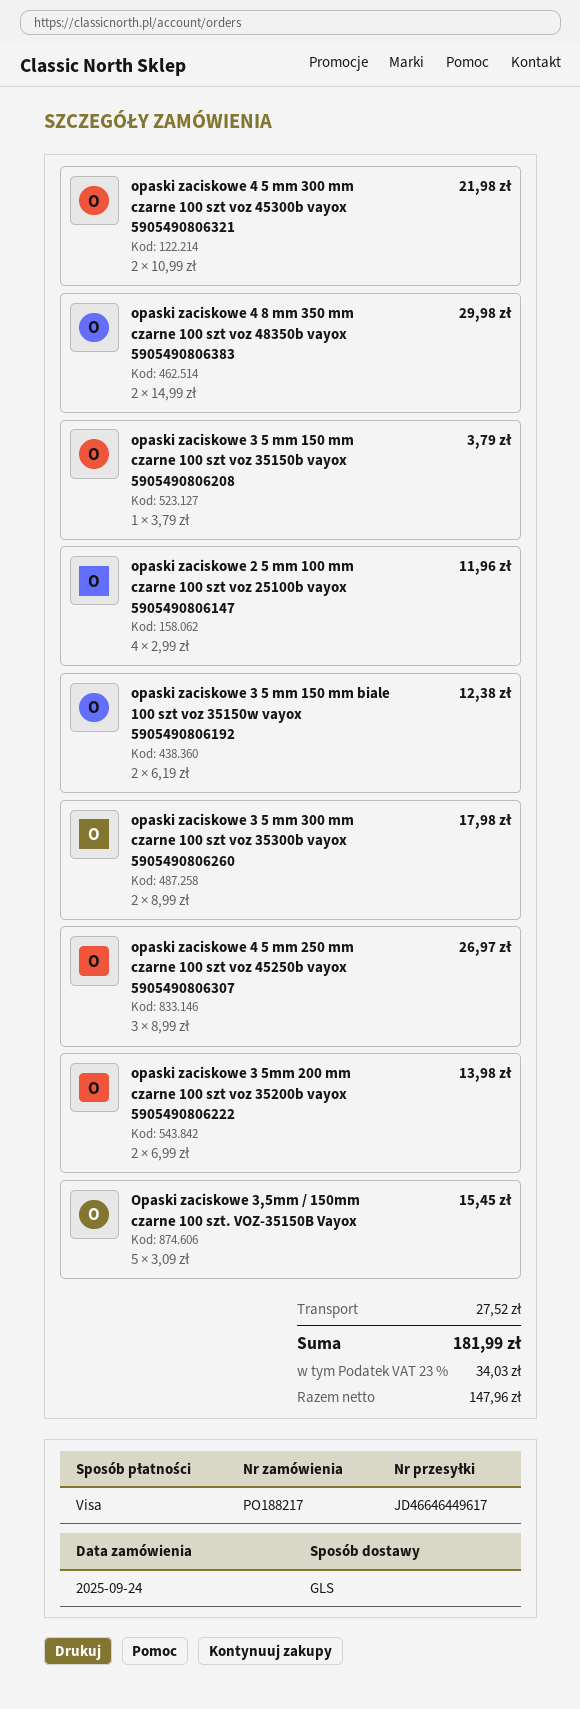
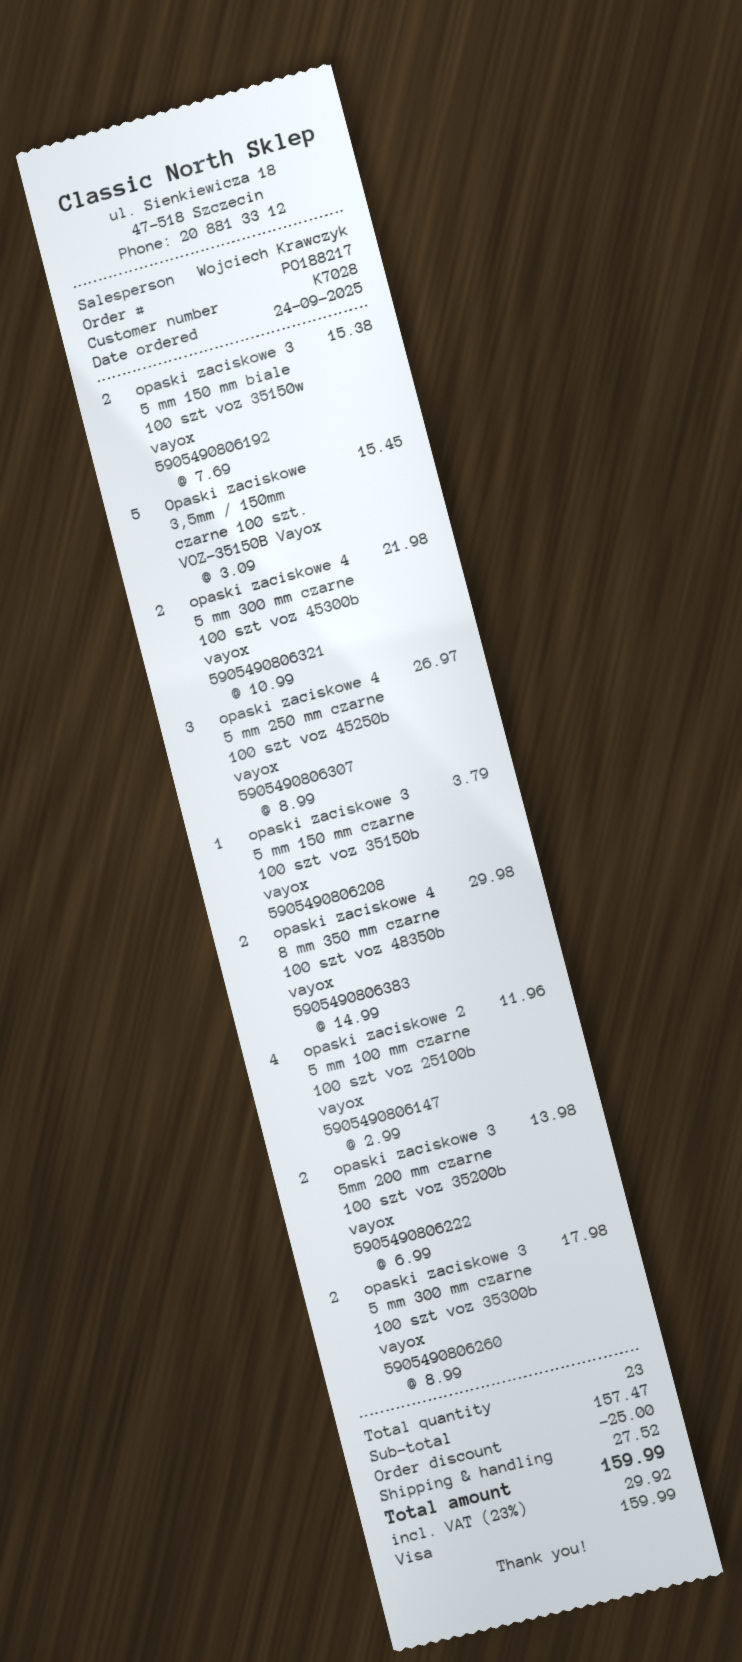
opaski zaciskowe 3 5 mm 150 mm biale 100 szt voz 35150w vayox 5905490806192: 2 x 6.19 = 12.38 -> 2 x 7.69 = 15.38
discount: none -> 25.00
tax: 23% = 34.03 -> 23% = 29.92
total: 181.99 -> 159.99

